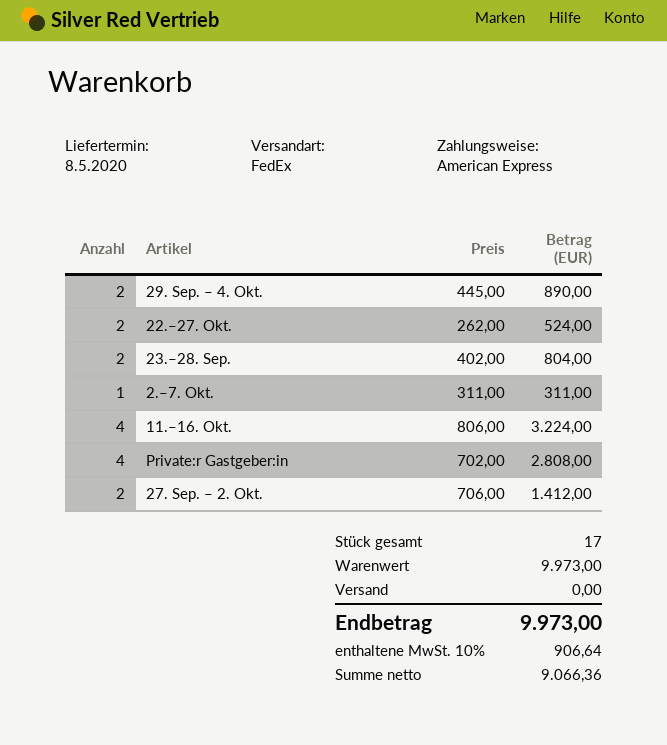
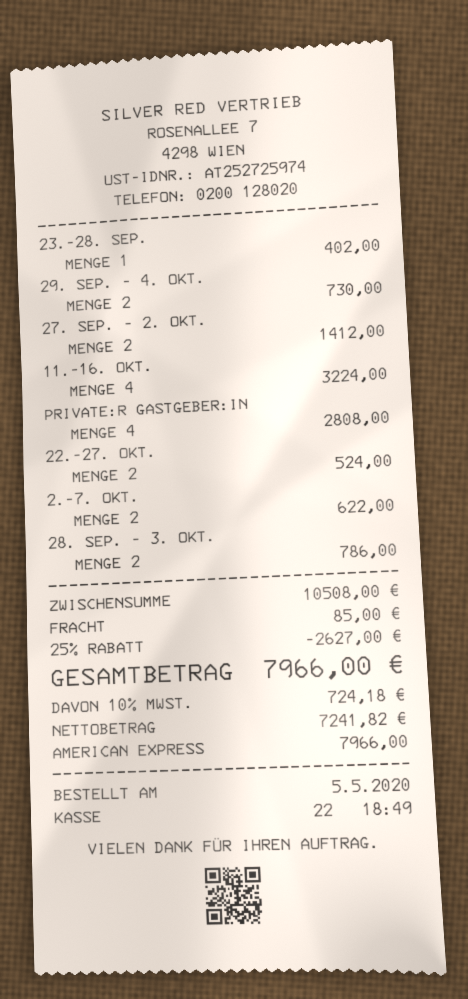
29. Sep. – 4. Okt.: 2 for 890.00 -> 2 for 730.00
23.–28. Sep.: 2 for 804.00 -> 1 for 402.00
2.–7. Okt.: 1 for 311.00 -> 2 for 622.00
28. SEP. – 3. OKT.: none -> 2 for 786.00
subtotal: 9973.00 -> 10508.00
discount: none -> 25% = 2627.00
shipping: 0.00 -> 85.00
net: 9066.36 -> 7241.82
tax: 10% = 906.64 -> 10% = 724.18
total: 9973.00 -> 7966.00

